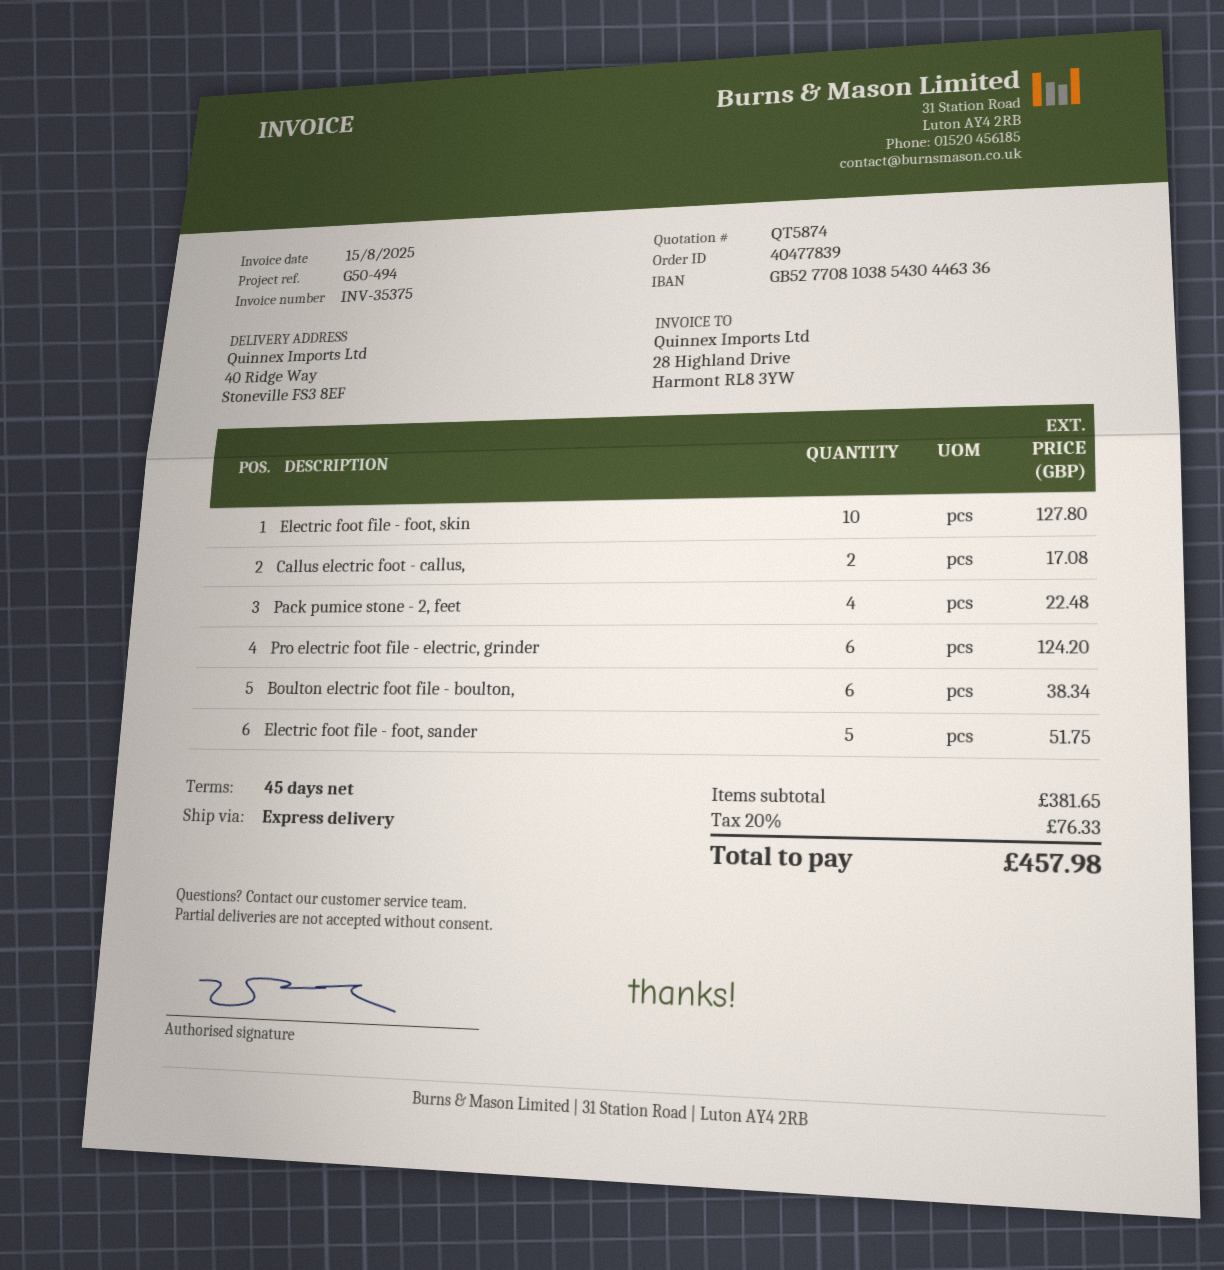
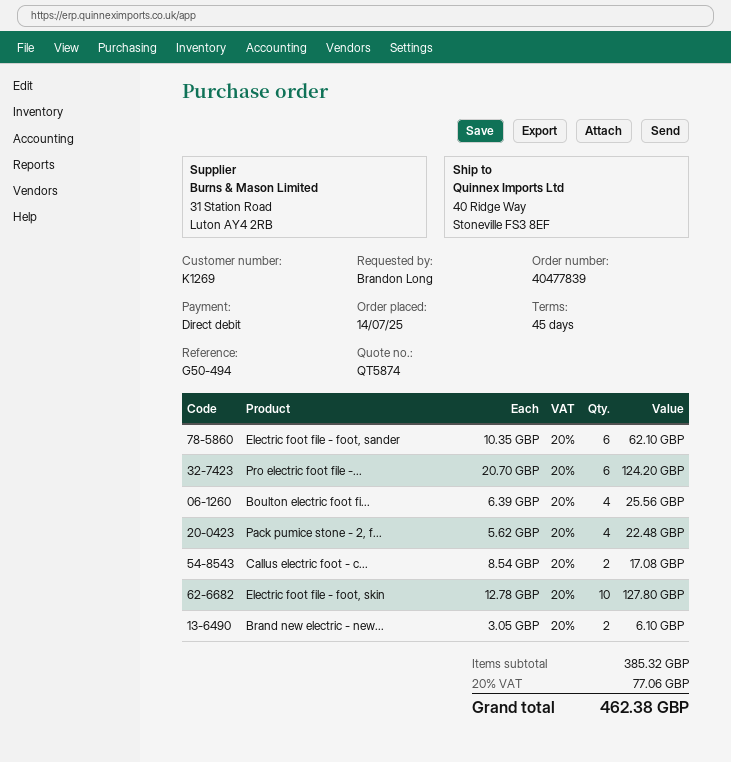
Boulton electric foot file - boulton,: 6 for 38.34 -> 4 for 25.56
Electric foot file - foot, sander: 5 for 51.75 -> 6 for 62.10
Brand new electric - new...: none -> 2 for 6.10
subtotal: 381.65 -> 385.32
tax: 20% = 76.33 -> 20% = 77.06
total: 457.98 -> 462.38

